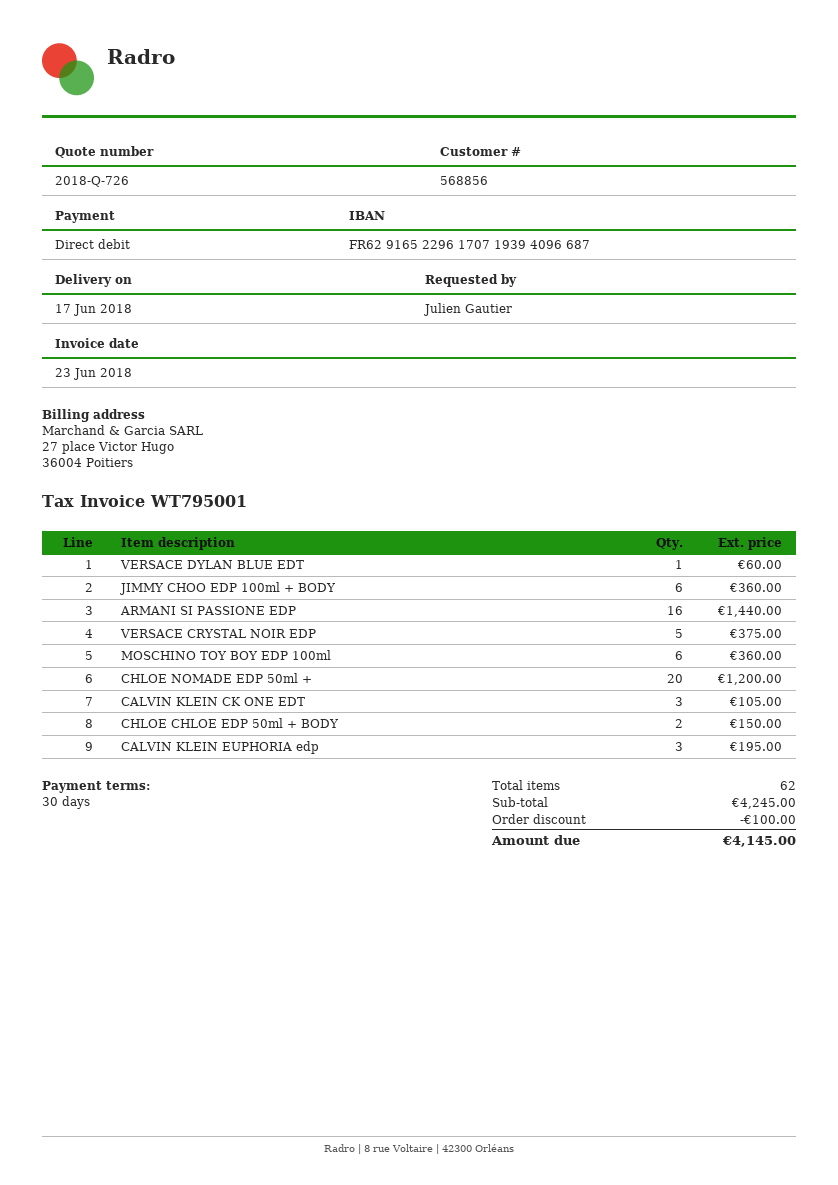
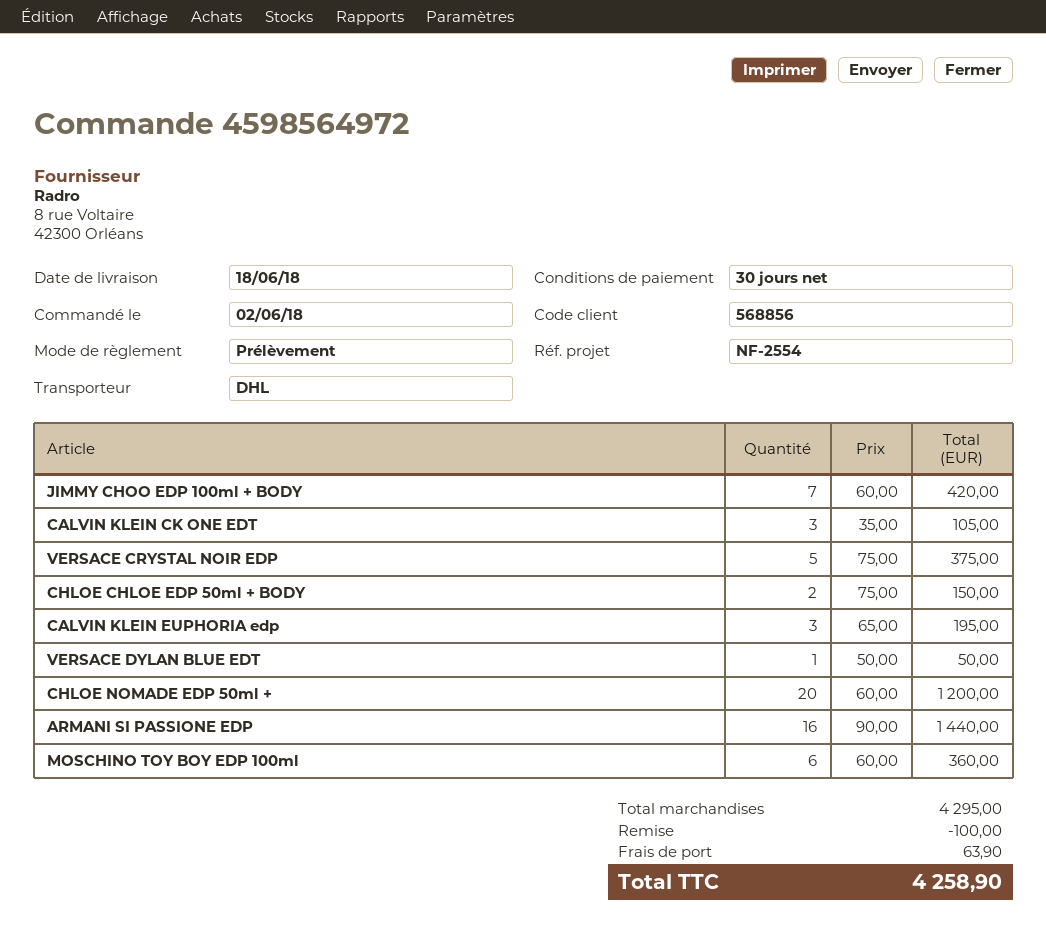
delivery date: 2018-06-17 -> 2018-06-18
VERSACE DYLAN BLUE EDT: 1 for 60.00 -> 1 for 50.00
JIMMY CHOO EDP 100ml + BODY: 6 for 360.00 -> 7 for 420.00
subtotal: 4245.00 -> 4295.00
shipping: none -> 63.90
total: 4145.00 -> 4258.90

